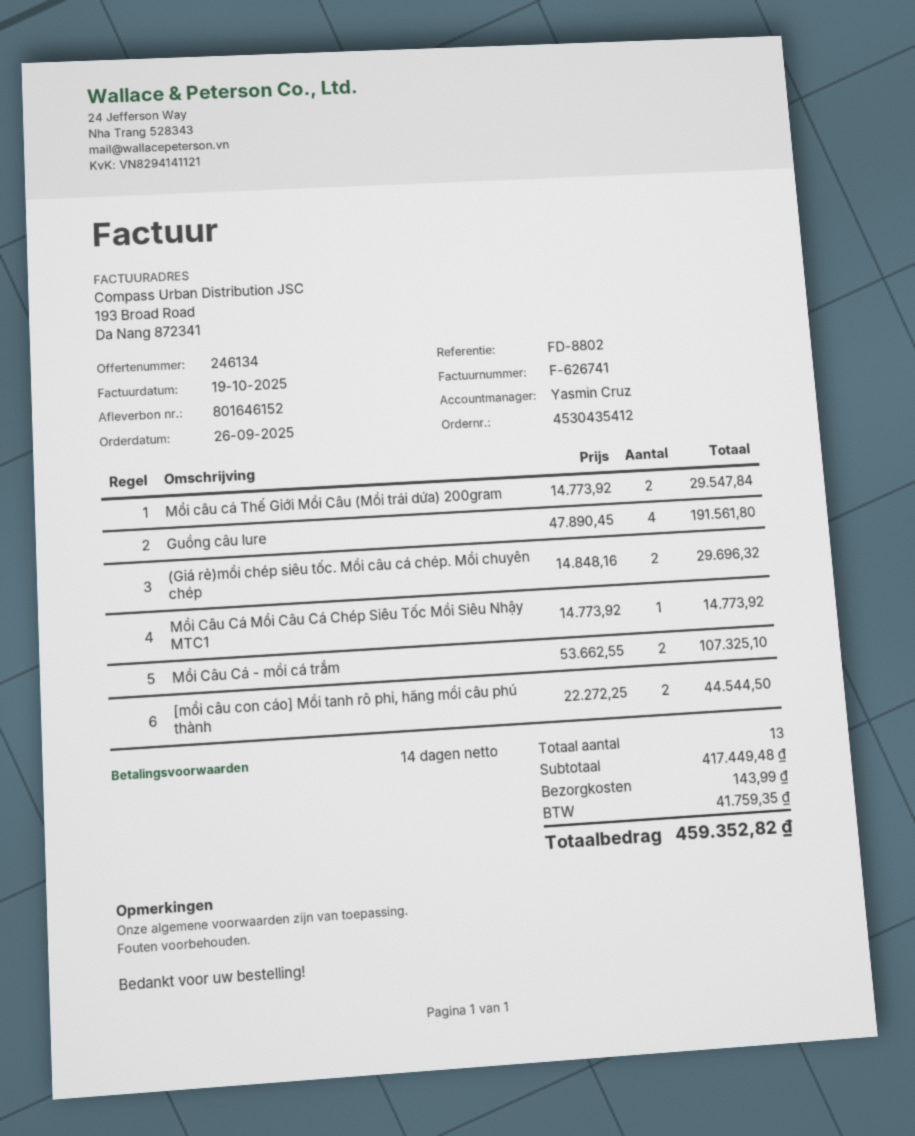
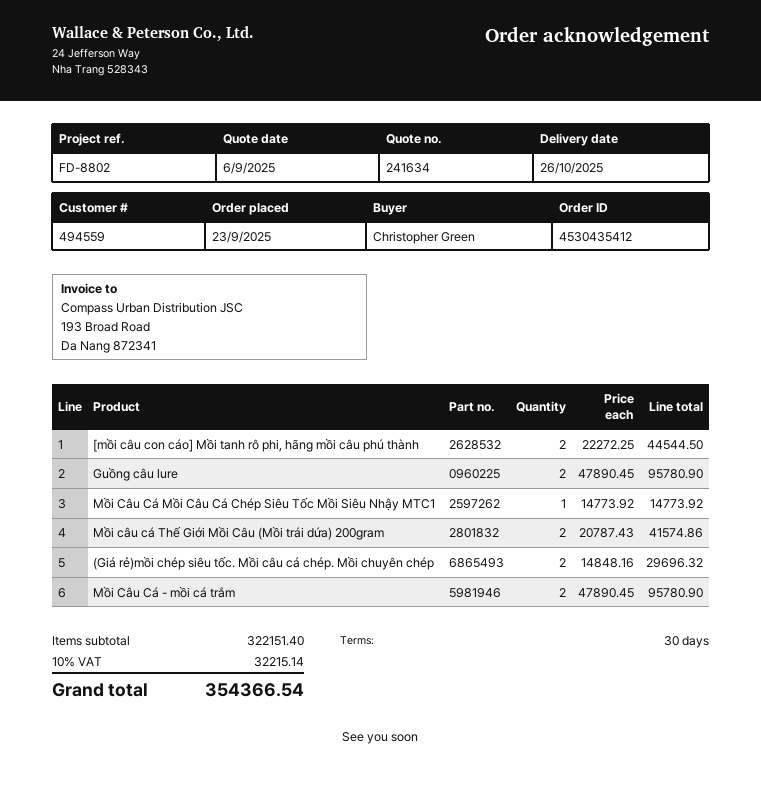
quote number: 246134 -> 241634
order date: 2025-09-26 -> 2025-09-23
payment terms: 14 days -> 30 days
Mồi câu cá Thế Giới Mồi Câu (Mồi trái dứa) 200gram: 2 x 14773.92 = 29547.84 -> 2 x 20787.43 = 41574.86
Guồng câu lure: 4 x 47890.45 = 191561.80 -> 2 x 47890.45 = 95780.90
Mồi Câu Cá - mồi cá trắm: 2 x 53662.55 = 107325.10 -> 2 x 47890.45 = 95780.90
subtotal: 417449.48 -> 322151.40
shipping: 143.99 -> none
tax: 41759.35 -> 32215.14
total: 459352.82 -> 354366.54

